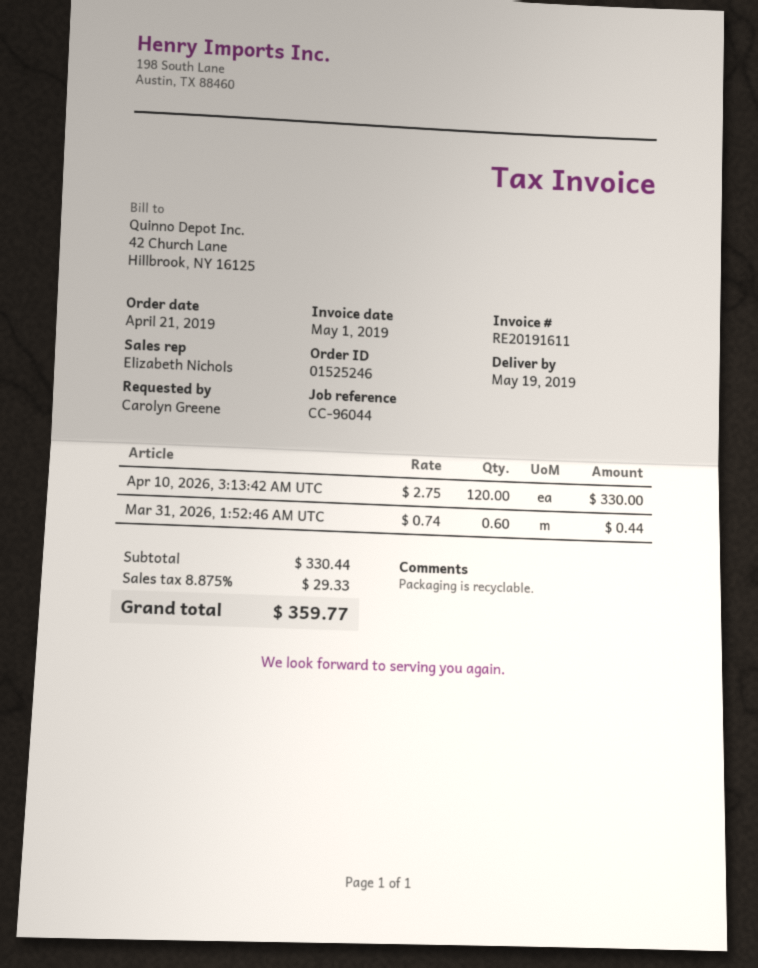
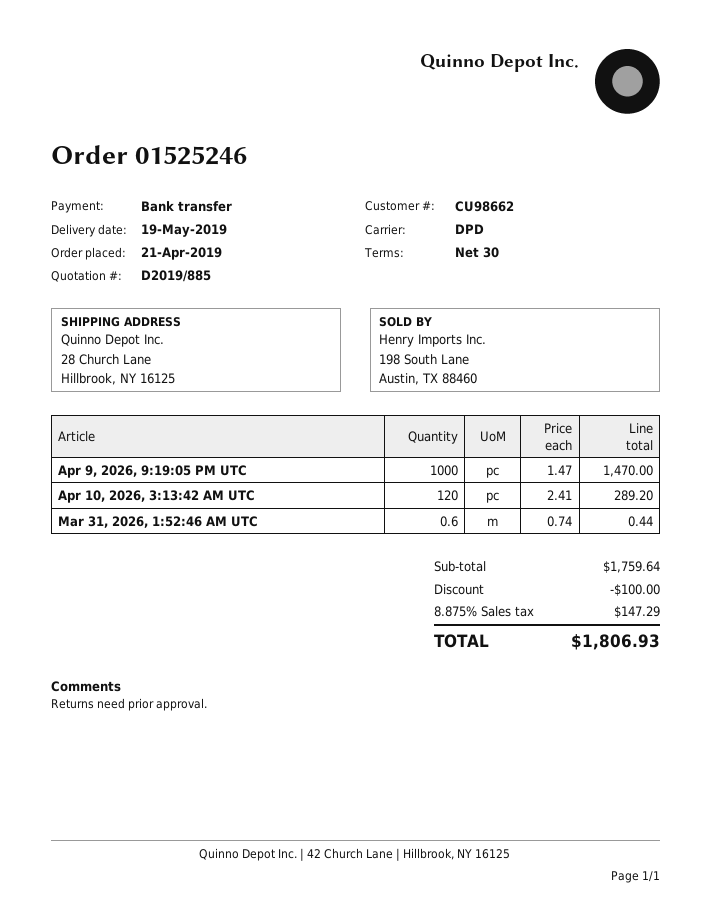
Apr 10, 2026, 3:13:42 AM UTC: 120 x 2.75 = 330.00 -> 120 x 2.41 = 289.20
Apr 9, 2026, 9:19:05 PM UTC: none -> 1000 x 1.47 = 1470.00
subtotal: 330.44 -> 1759.64
discount: none -> 100.00
tax: 8.875% = 29.33 -> 8.875% = 147.29
total: 359.77 -> 1806.93

